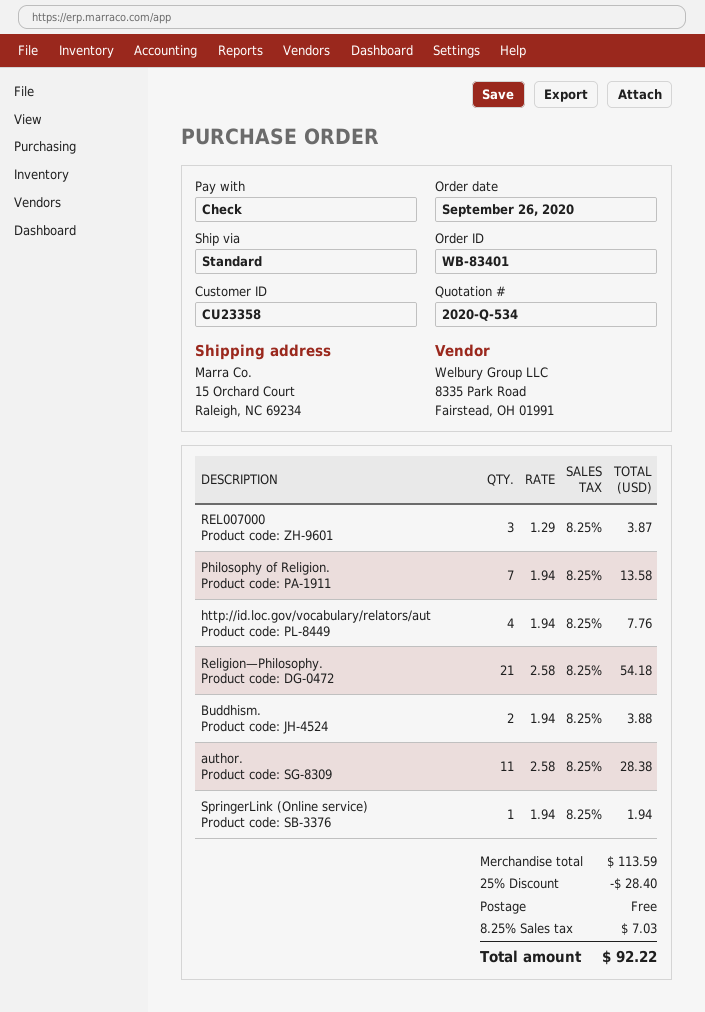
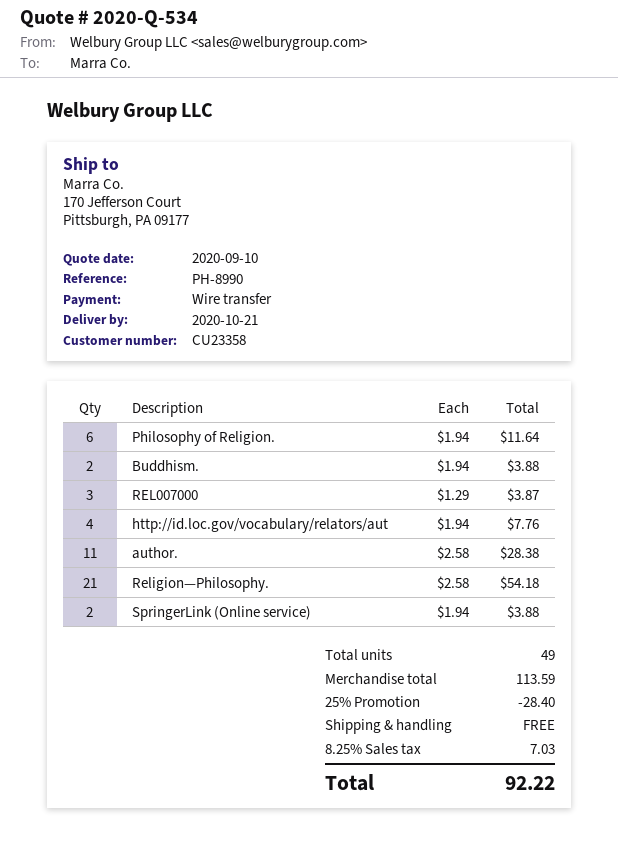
payment method: cheque -> bank transfer
ship to: 15 Orchard Court, Raleigh, NC 69234 -> 170 Jefferson Court, Pittsburgh, PA 09177
Philosophy of Religion.: 7 x 1.94 = 13.58 -> 6 x 1.94 = 11.64
SpringerLink (Online service): 1 x 1.94 = 1.94 -> 2 x 1.94 = 3.88

